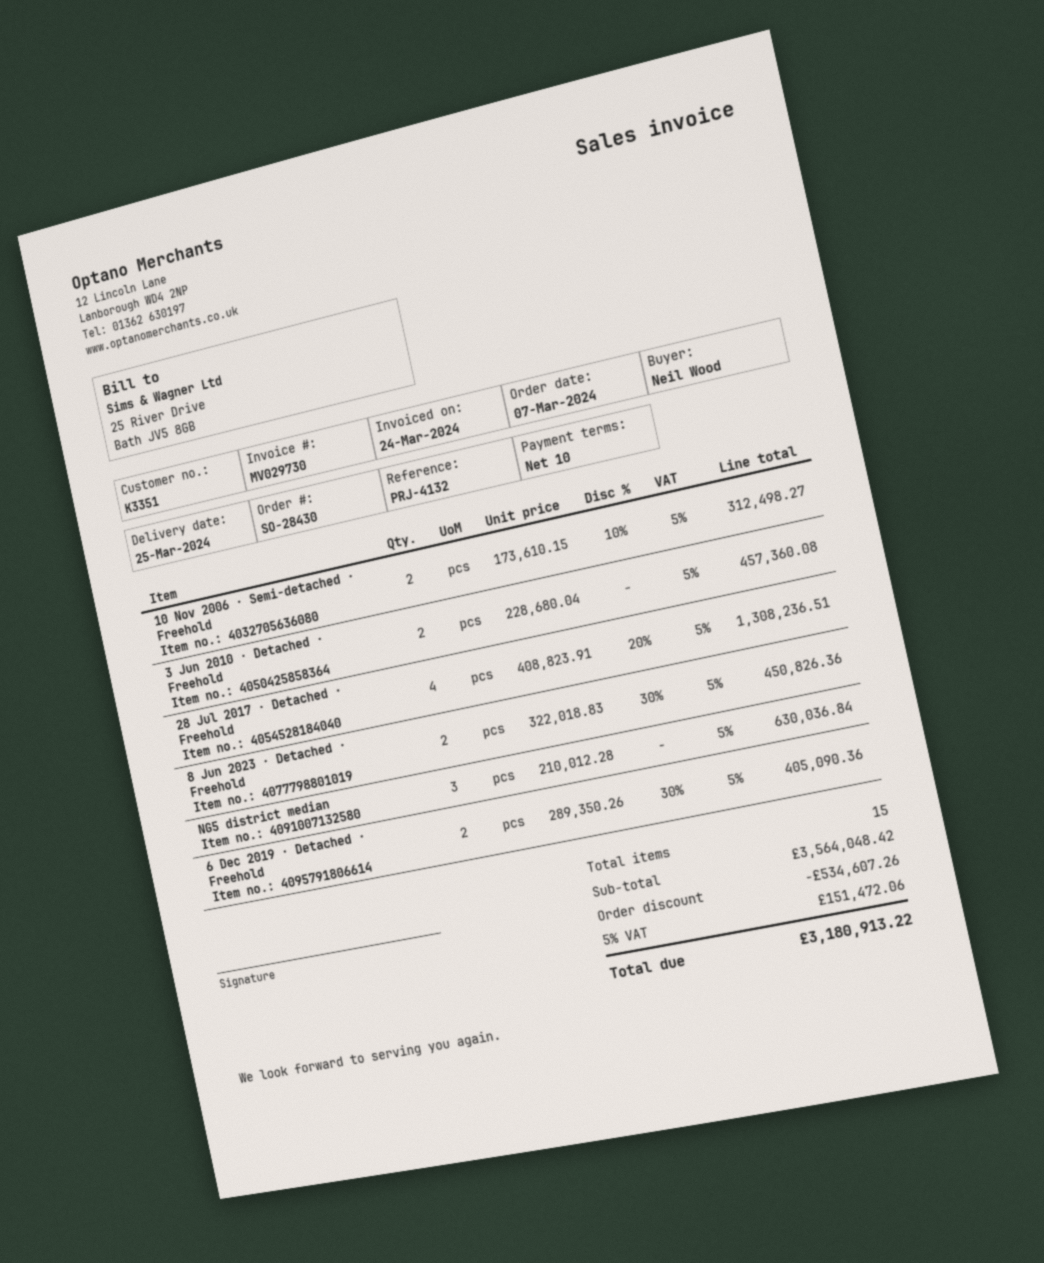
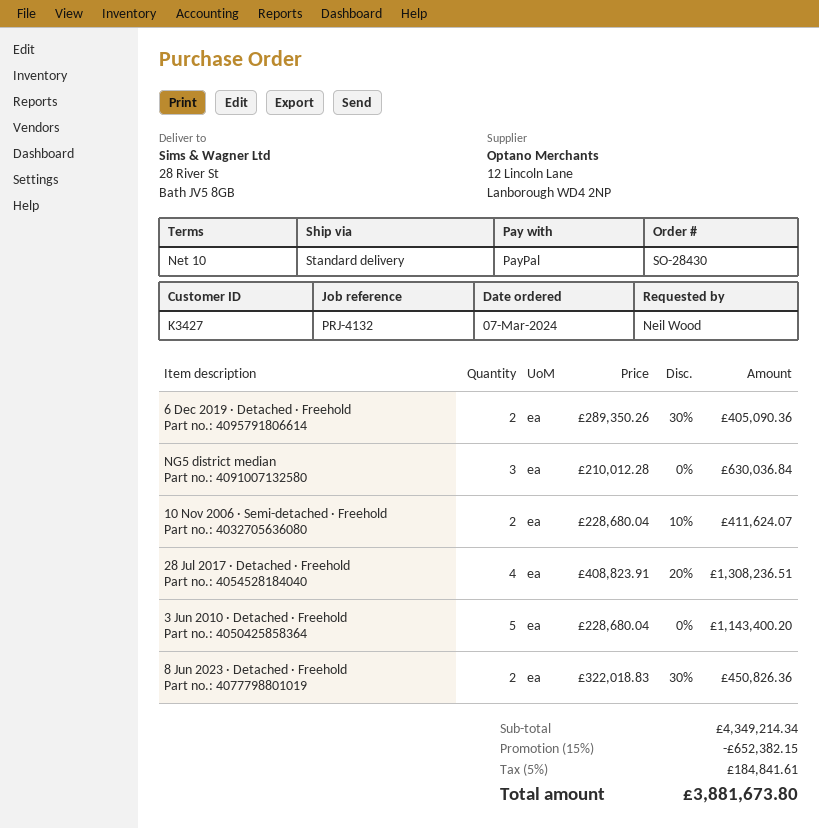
customer number: K3351 -> K3427
10 Nov 2006 · Semi-detached · Freehold: 2 x 173610.15 - 10% = 312498.27 -> 2 x 228680.04 - 10% = 411624.07
3 Jun 2010 · Detached · Freehold: 2 x 228680.04 = 457360.08 -> 5 x 228680.04 = 1143400.20
subtotal: 3564048.42 -> 4349214.34
discount: 534607.26 -> 652382.15
tax: 5% = 151472.06 -> 5% = 184841.61
total: 3180913.22 -> 3881673.80

